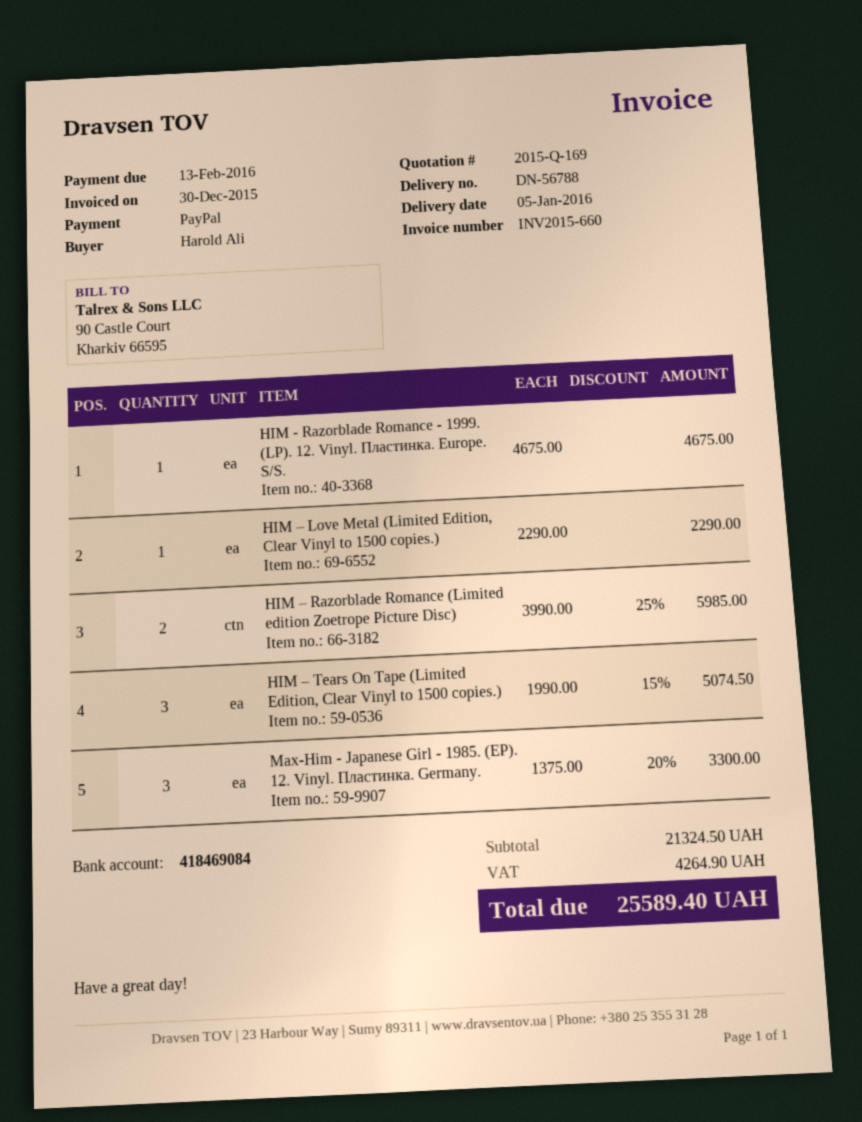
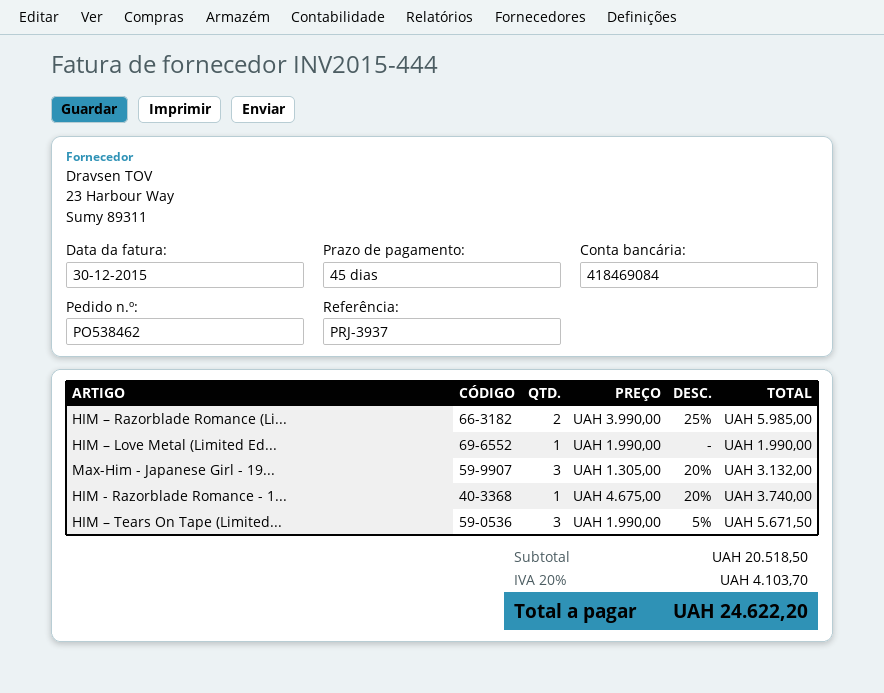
invoice number: INV2015-660 -> INV2015-444
HIM - Razorblade Romance - 1999. (LP). 12. Vinyl. Пластинка. Europe. S/S.: 1 x 4675.00 = 4675.00 -> 1 x 4675.00 - 20% = 3740.00
HIM – Love Metal (Limited Edition, Clear Vinyl to 1500 copies.): 1 x 2290.00 = 2290.00 -> 1 x 1990.00 = 1990.00
HIM – Tears On Tape (Limited Edition, Clear Vinyl to 1500 copies.): 3 x 1990.00 - 15% = 5074.50 -> 3 x 1990.00 - 5% = 5671.50
Max-Him - Japanese Girl - 1985. (EP). 12. Vinyl. Пластинка. Germany.: 3 x 1375.00 - 20% = 3300.00 -> 3 x 1305.00 - 20% = 3132.00
subtotal: 21324.50 -> 20518.50
tax: 4264.90 -> 4103.70
total: 25589.40 -> 24622.20

